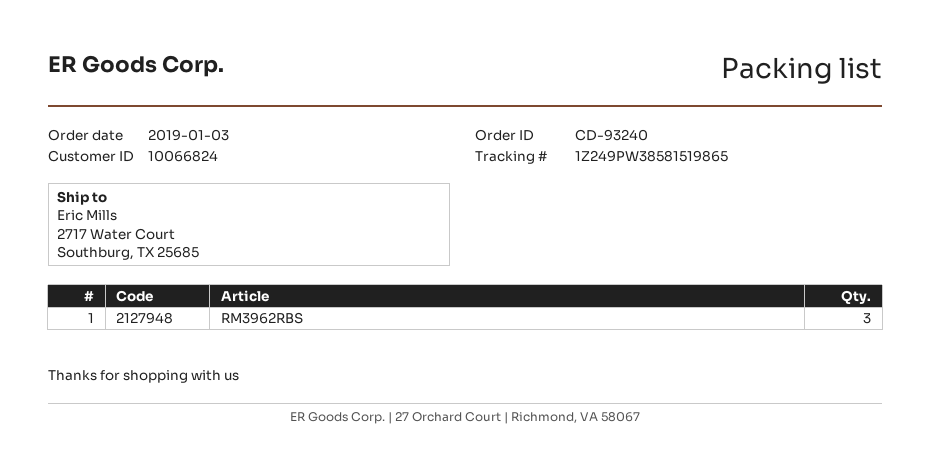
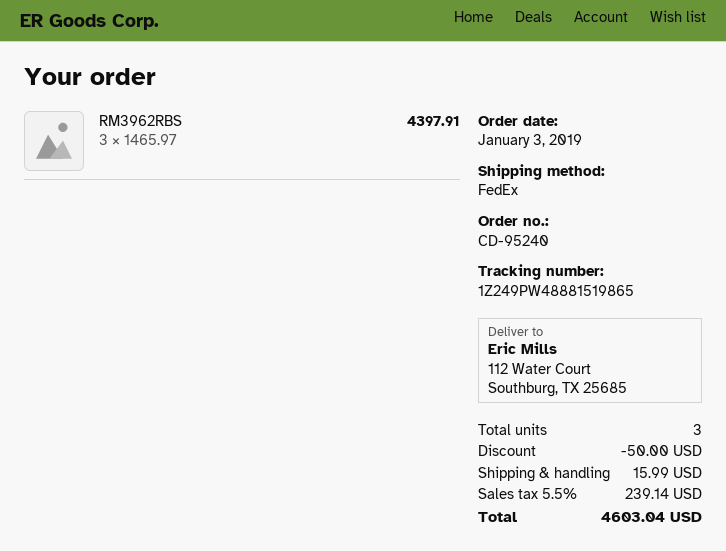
order number: CD-93240 -> CD-95240
tracking number: 1Z249PW38581519865 -> 1Z249PW48881519865
ship to: 2717 Water Court, Southburg, TX 25685 -> 112 Water Court, Southburg, TX 25685

